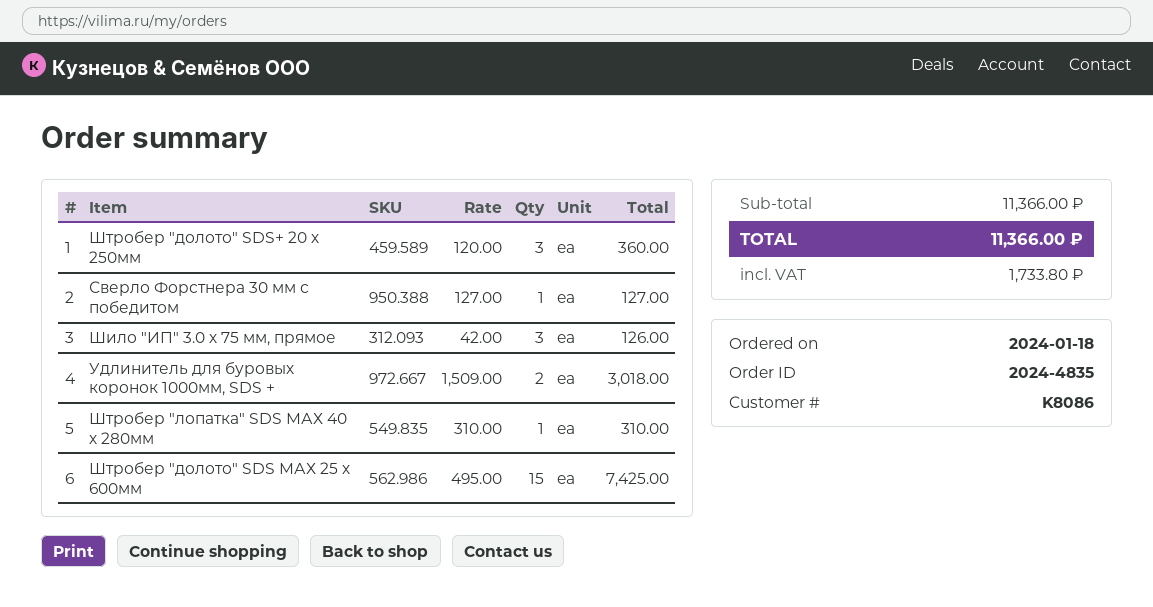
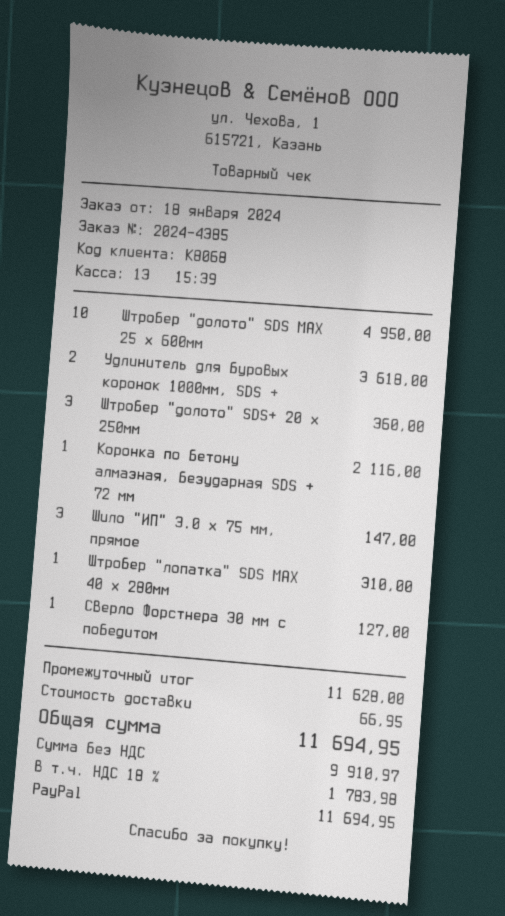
order number: 2024-4835 -> 2024-4385
customer number: K8086 -> K8068
Шило "ИП" 3.0 х 75 мм, прямое: 3 for 126.00 -> 3 for 147.00
Удлинитель для буровых коронок 1000мм, SDS +: 2 for 3018.00 -> 2 for 3618.00
Штробер "долото" SDS МАХ 25 х 600мм: 15 for 7425.00 -> 10 for 4950.00
Коронка по бетону алмазная, безударная SDS + 72 мм: none -> 1 for 2116.00
subtotal: 11366.00 -> 11628.00
shipping: none -> 66.95
tax: 1733.80 -> 1783.98
total: 11366.00 -> 11694.95

